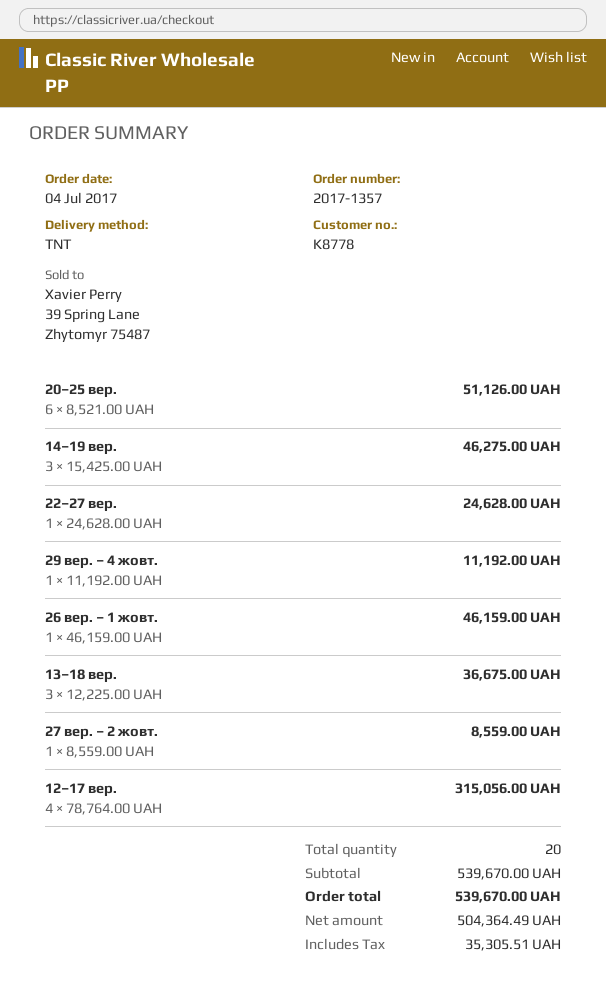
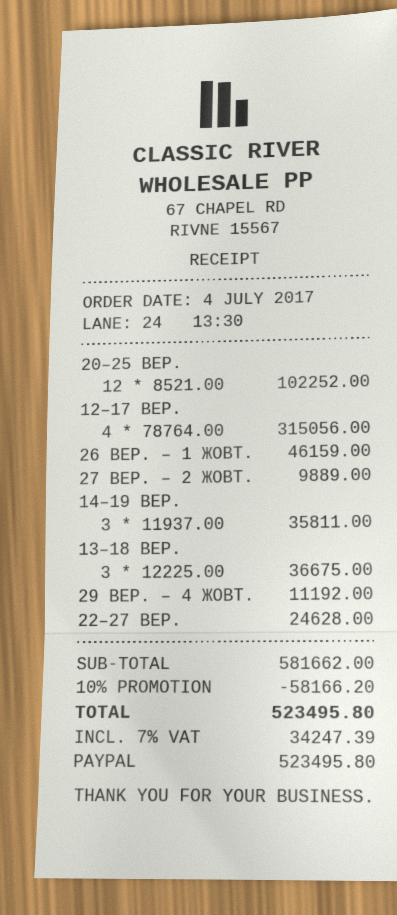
20–25 вер.: 6 x 8521.00 = 51126.00 -> 12 x 8521.00 = 102252.00
14–19 вер.: 3 x 15425.00 = 46275.00 -> 3 x 11937.00 = 35811.00
27 вер. – 2 жовт.: 1 x 8559.00 = 8559.00 -> 1 x 9889.00 = 9889.00
subtotal: 539670.00 -> 581662.00
discount: none -> 10% = 58166.20
tax: 35305.51 -> 34247.39
total: 539670.00 -> 523495.80

